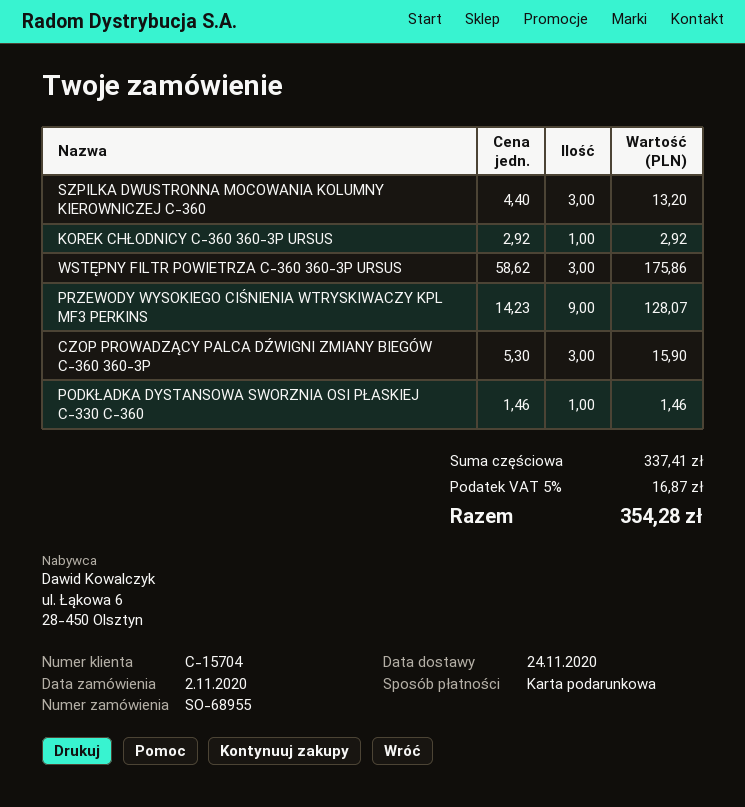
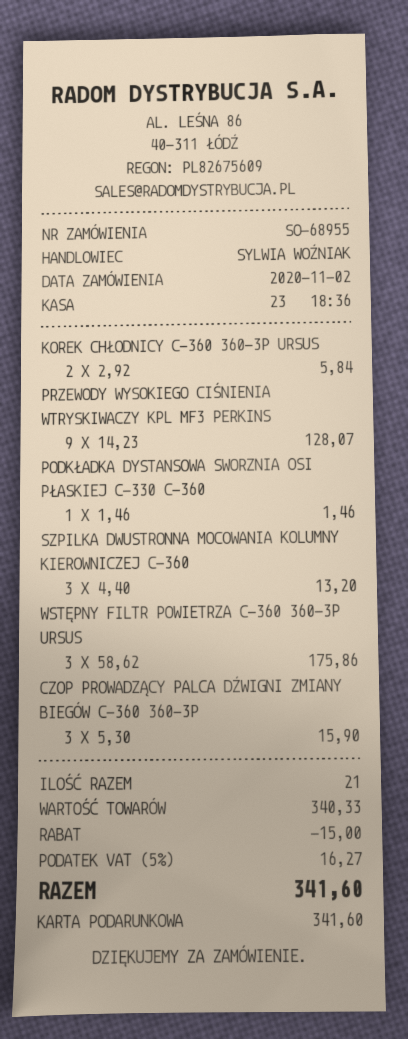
KOREK CHŁODNICY C-360 360-3P URSUS: 1 x 2.92 = 2.92 -> 2 x 2.92 = 5.84
subtotal: 337.41 -> 340.33
discount: none -> 15.00
tax: 5% = 16.87 -> 5% = 16.27
total: 354.28 -> 341.60

